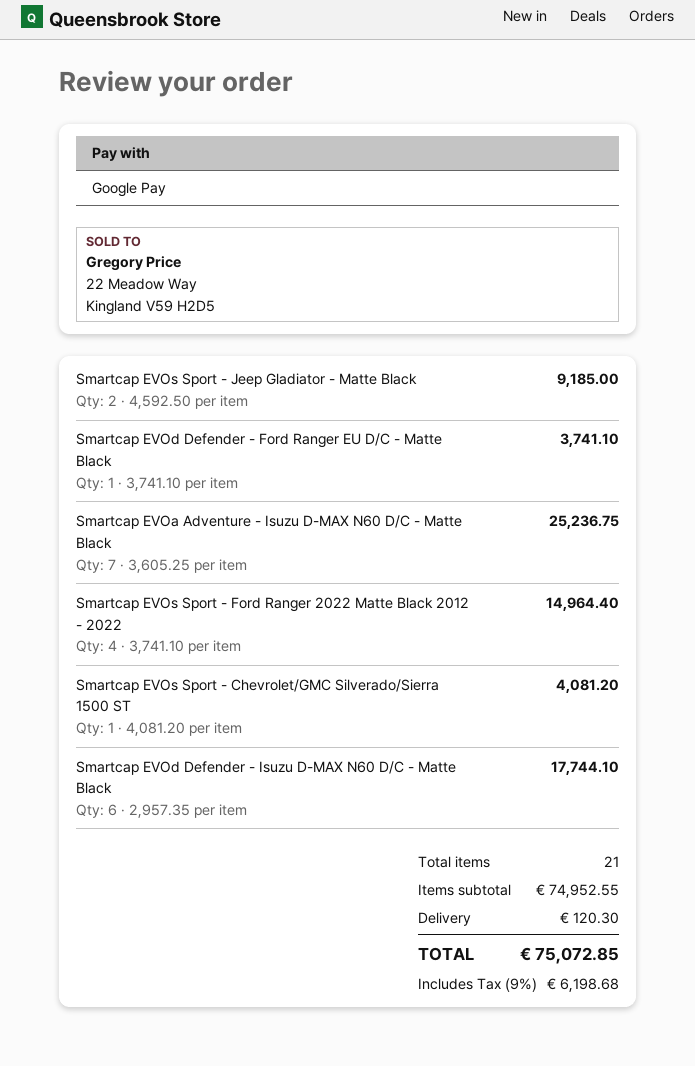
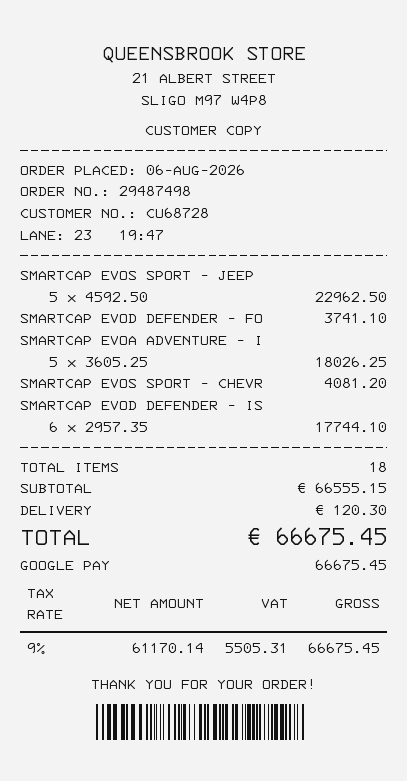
Smartcap EVOs Sport - Jeep Gladiator - Matte Black: 2 x 4592.50 = 9185.00 -> 5 x 4592.50 = 22962.50
Smartcap EVOa Adventure - Isuzu D-MAX N60 D/C - Matte Black: 7 x 3605.25 = 25236.75 -> 5 x 3605.25 = 18026.25
Smartcap EVOs Sport - Ford Ranger 2022 Matte Black 2012 - 2022: 4 x 3741.10 = 14964.40 -> none
total quantity: 21 -> 18
subtotal: 74952.55 -> 66555.15
tax: 9% = 6198.68 -> 9% = 5505.31
total: 75072.85 -> 66675.45

